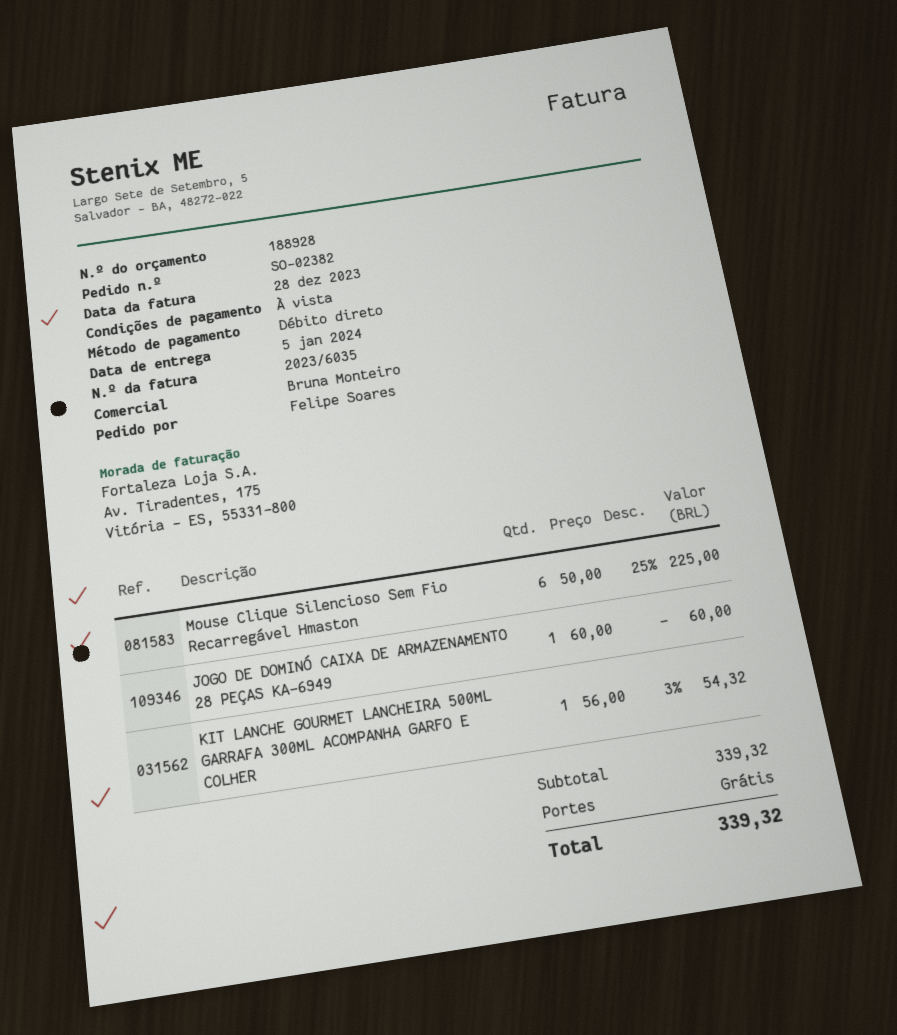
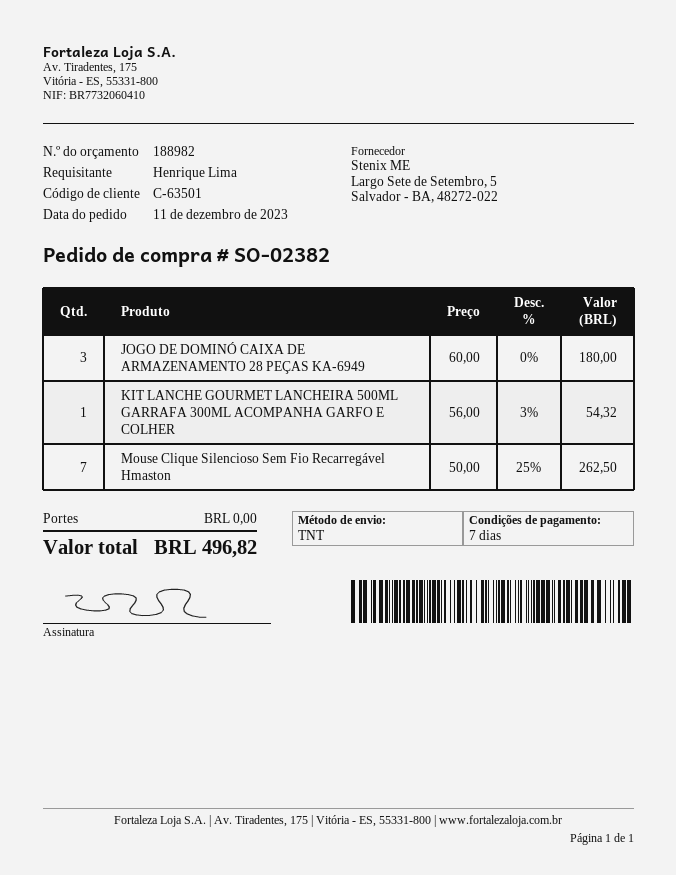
quote number: 188928 -> 188982
payment terms: on receipt -> 7 days
ordered by: Felipe Soares -> Henrique Lima
Mouse Clique Silencioso Sem Fio Recarregável Hmaston: 6 x 50.00 - 25% = 225.00 -> 7 x 50.00 - 25% = 262.50
JOGO DE DOMINÓ CAIXA DE ARMAZENAMENTO 28 PEÇAS KA-6949: 1 x 60.00 = 60.00 -> 3 x 60.00 = 180.00
total: 339.32 -> 496.82

